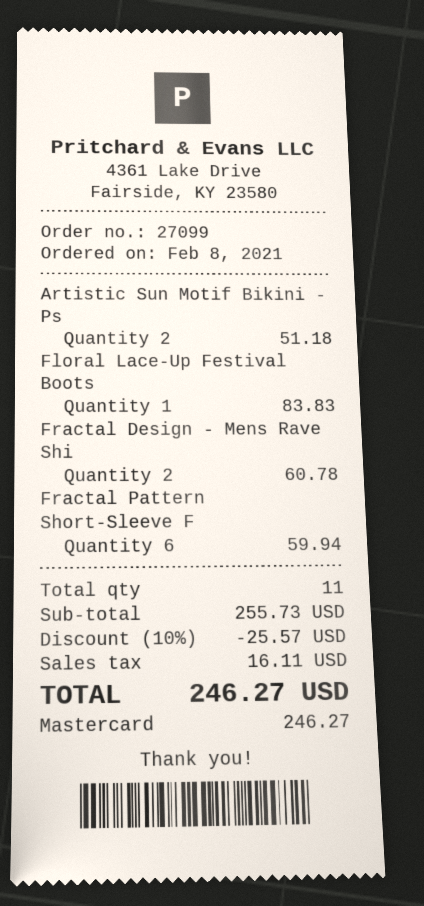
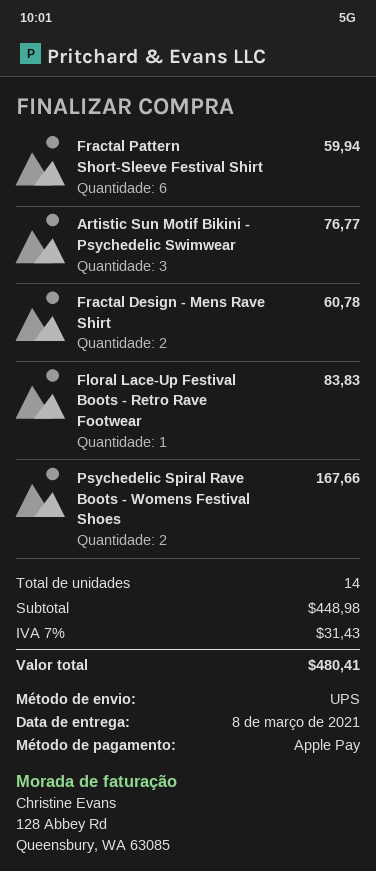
payment method: Mastercard -> Apple Pay
Artistic Sun Motif Bikini - Ps: 2 for 51.18 -> 3 for 76.77
Psychedelic Spiral Rave Boots - Womens Festival Shoes: none -> 2 for 167.66
total quantity: 11 -> 14
subtotal: 255.73 -> 448.98
discount: 10% = 25.57 -> none
tax: 16.11 -> 31.43
total: 246.27 -> 480.41

